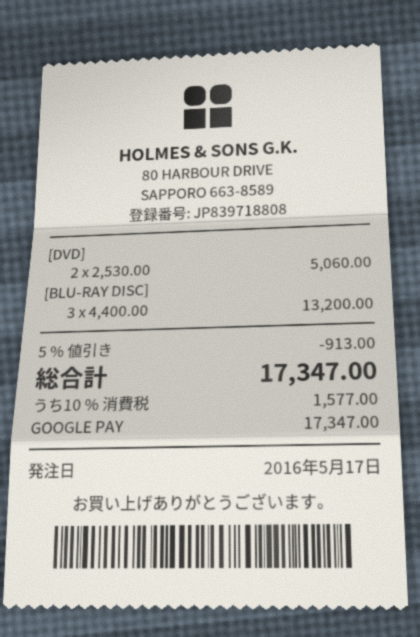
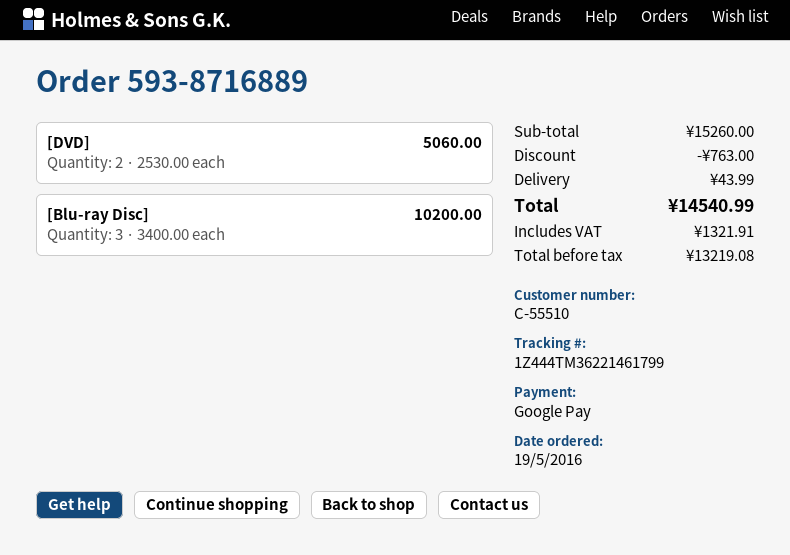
order date: 2016-05-17 -> 2016-05-19
[BLU-RAY DISC]: 3 x 4400.00 = 13200.00 -> 3 x 3400.00 = 10200.00
discount: 913.00 -> 763.00
shipping: none -> 43.99
tax: 1577.00 -> 1321.91
total: 17347.00 -> 14540.99

